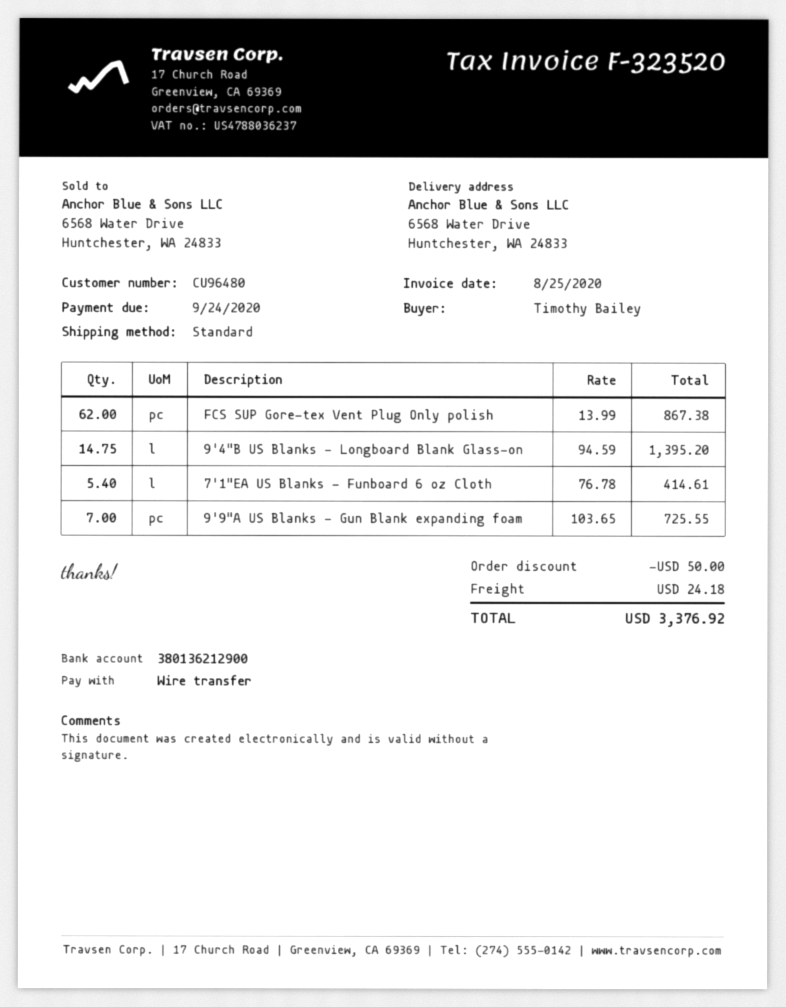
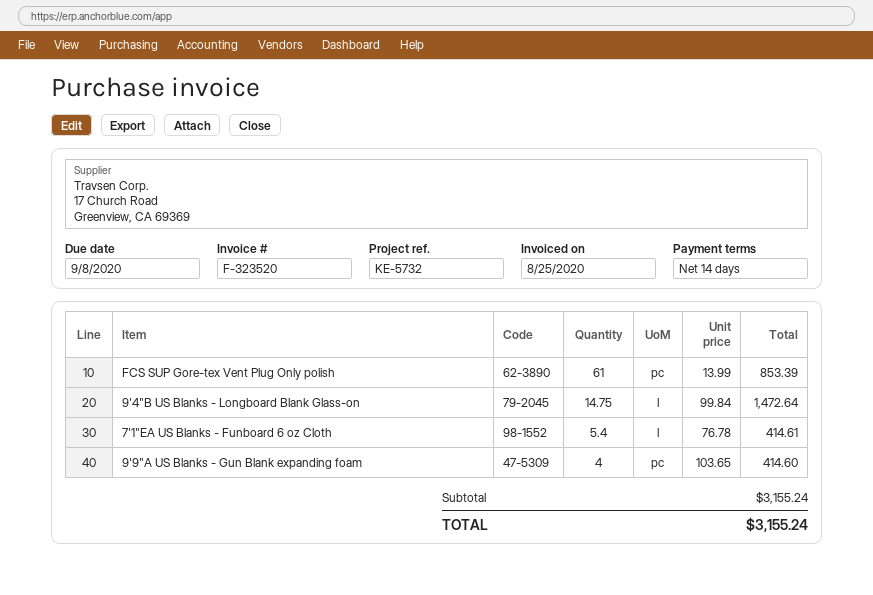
due date: 2020-09-24 -> 2020-09-08
FCS SUP Gore-tex Vent Plug Only polish: 62 x 13.99 = 867.38 -> 61 x 13.99 = 853.39
9'4"B US Blanks - Longboard Blank Glass-on: 14.75 x 94.59 = 1395.20 -> 14.75 x 99.84 = 1472.64
9'9"A US Blanks - Gun Blank expanding foam: 7 x 103.65 = 725.55 -> 4 x 103.65 = 414.60
discount: 50.00 -> none
shipping: 24.18 -> none
total: 3376.92 -> 3155.24

